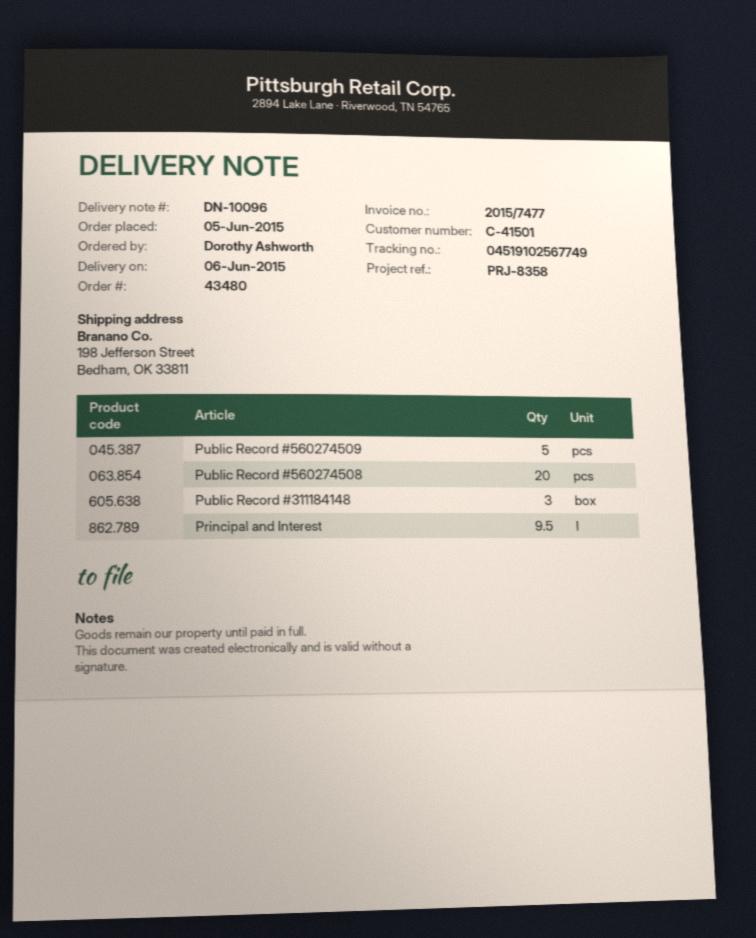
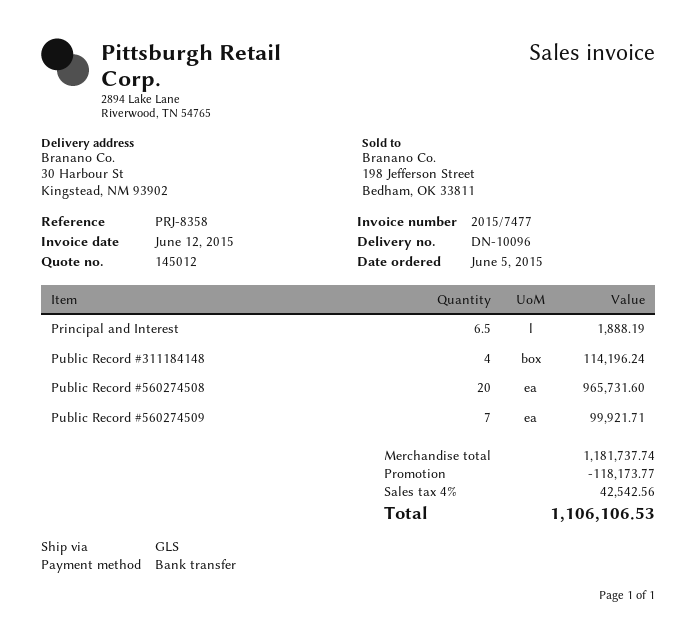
ship to: 198 Jefferson Street, Bedham, OK 33811 -> 30 Harbour St, Kingstead, NM 93902
Public Record #560274509: 5 -> 7
Public Record #311184148: 3 -> 4
Principal and Interest: 9.5 -> 6.5

